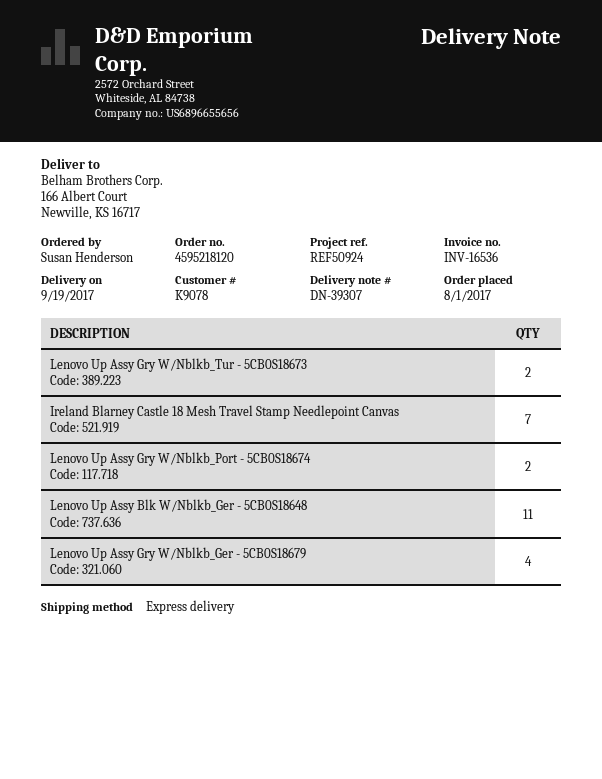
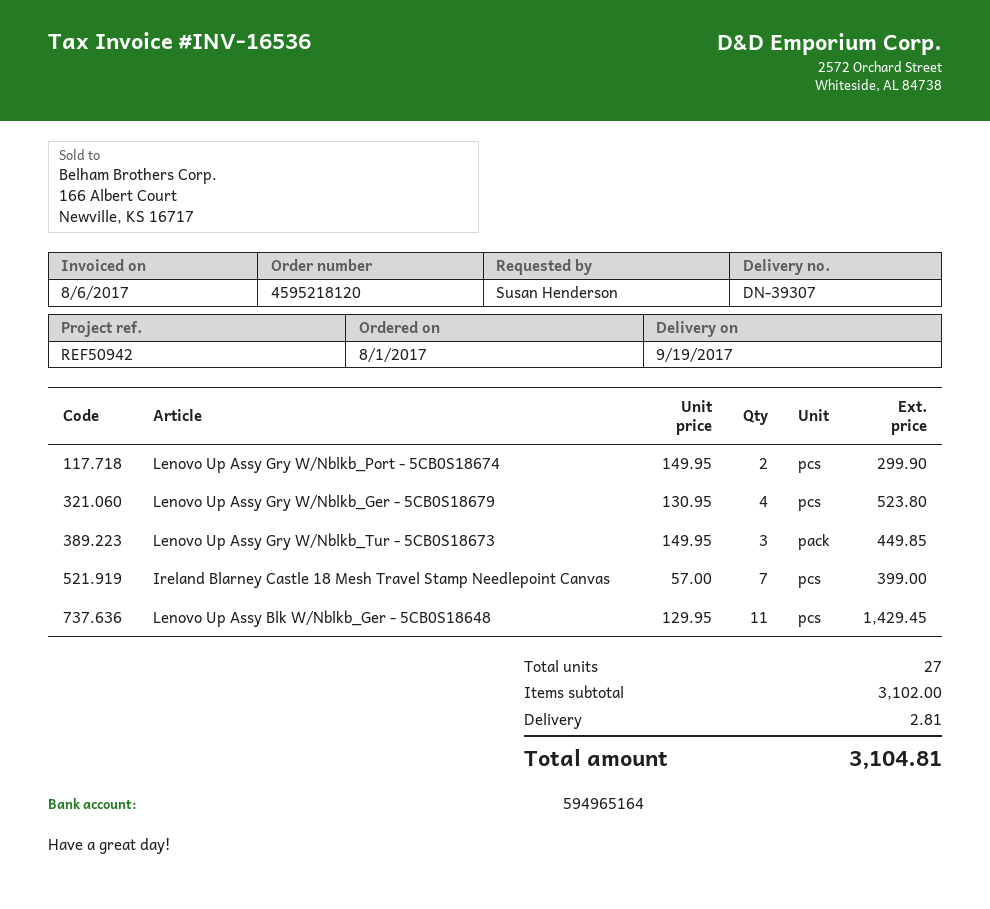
reference: REF50924 -> REF50942
Lenovo Up Assy Gry W/Nblkb_Tur - 5CB0S18673: 2 -> 3

